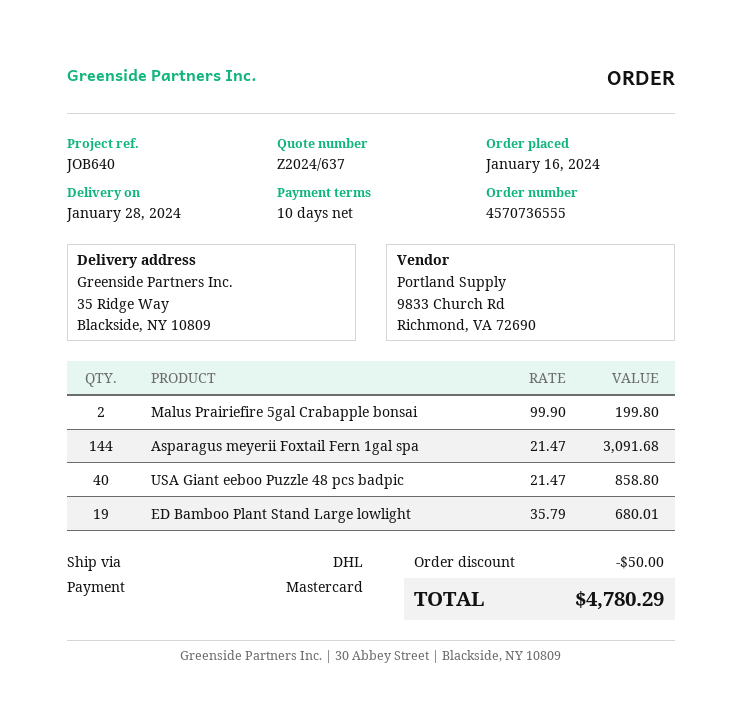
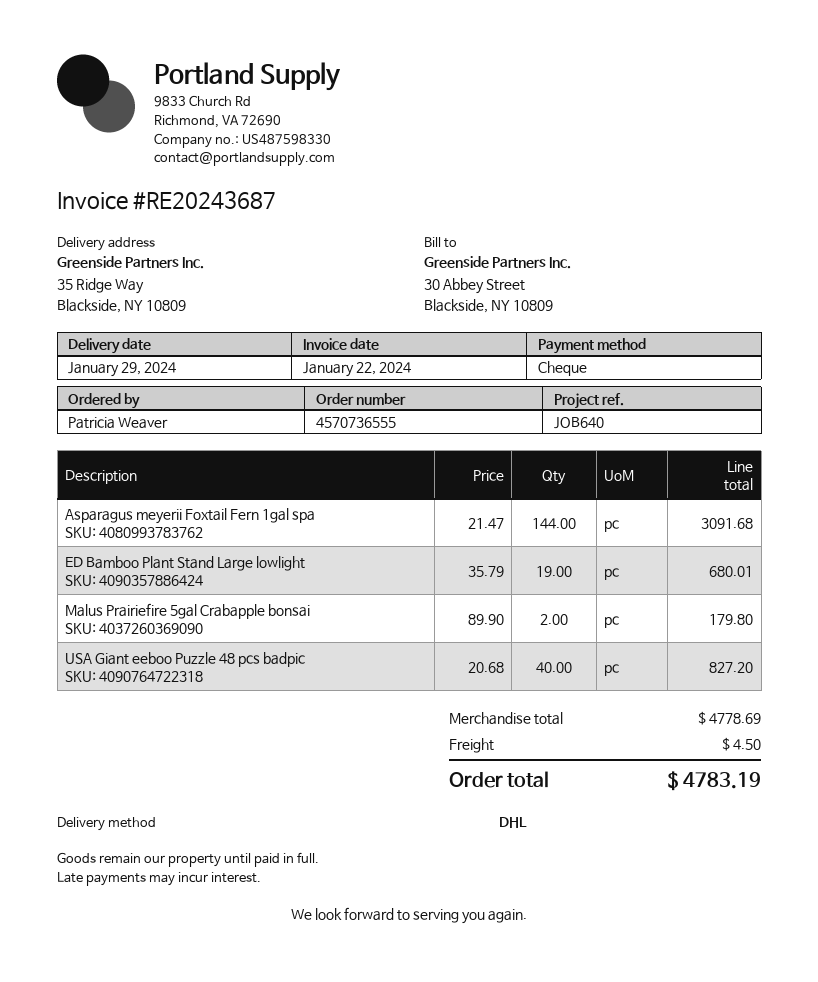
delivery date: 2024-01-28 -> 2024-01-29
payment method: Mastercard -> cheque
Malus Prairiefire 5gal Crabapple bonsai: 2 x 99.90 = 199.80 -> 2 x 89.90 = 179.80
USA Giant eeboo Puzzle 48 pcs badpic: 40 x 21.47 = 858.80 -> 40 x 20.68 = 827.20
discount: 50.00 -> none
shipping: none -> 4.50
total: 4780.29 -> 4783.19

